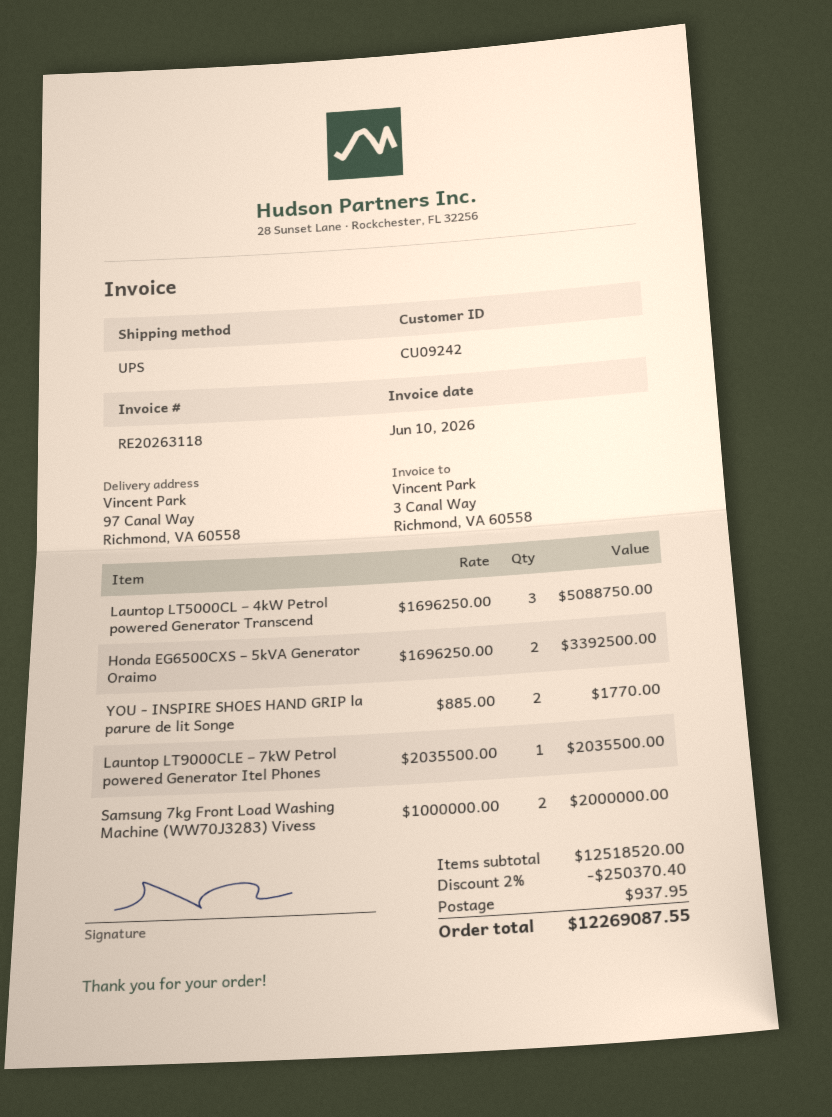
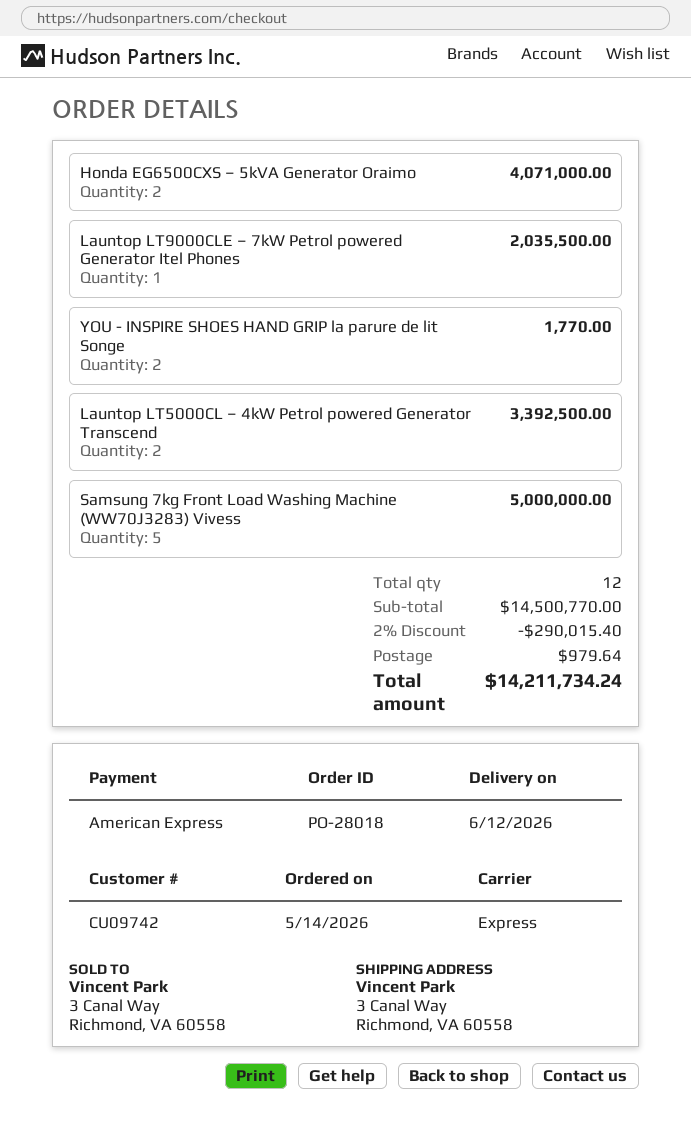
customer number: CU09242 -> CU09742
shipping method: UPS -> express
ship to: 97 Canal Way, Richmond, VA 60558 -> 3 Canal Way, Richmond, VA 60558
Launtop LT5000CL – 4kW Petrol powered Generator Transcend: 3 for 5088750.00 -> 2 for 3392500.00
Honda EG6500CXS – 5kVA Generator Oraimo: 2 for 3392500.00 -> 2 for 4071000.00
Samsung 7kg Front Load Washing Machine (WW70J3283) Vivess: 2 for 2000000.00 -> 5 for 5000000.00
subtotal: 12518520.00 -> 14500770.00
discount: 2% = 250370.40 -> 2% = 290015.40
shipping: 937.95 -> 979.64
total: 12269087.55 -> 14211734.24

